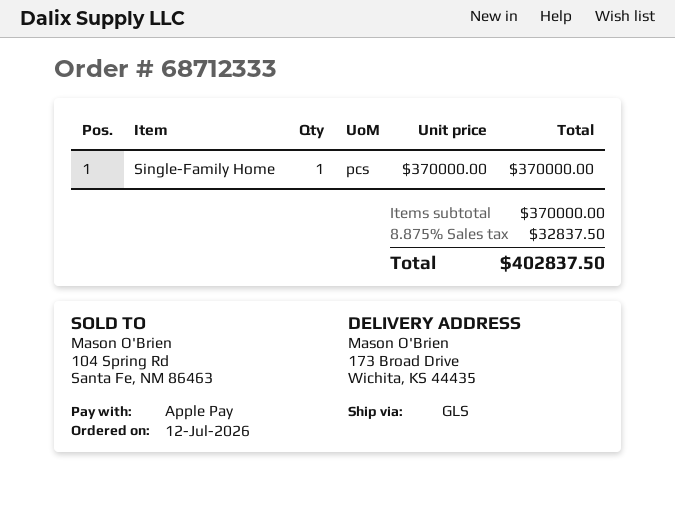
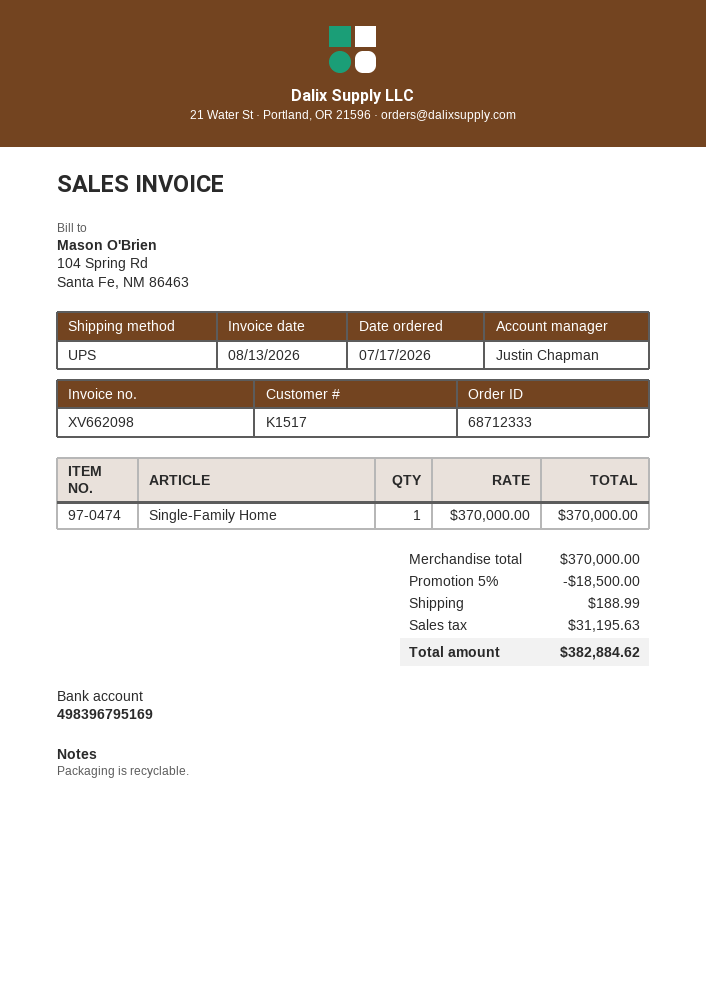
order date: 2026-07-12 -> 2026-07-17
shipping method: GLS -> UPS
discount: none -> 5% = 18500.00
shipping: none -> 188.99
tax: 32837.50 -> 31195.63
total: 402837.50 -> 382884.62

